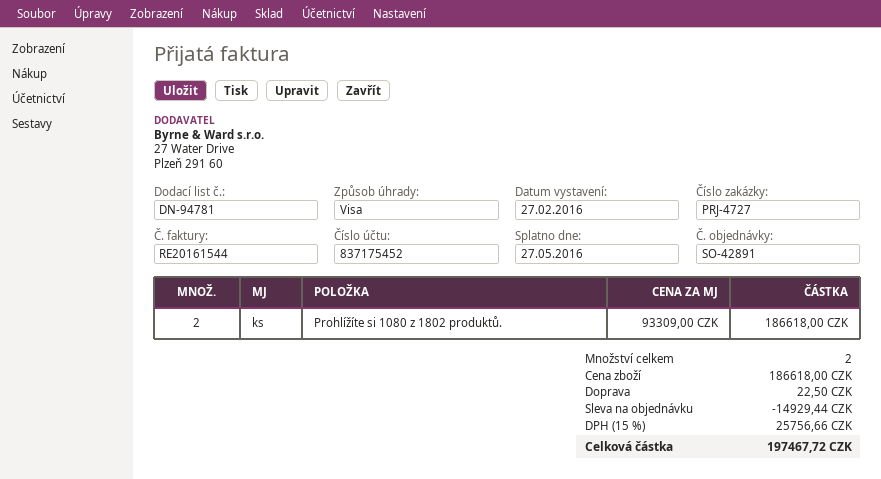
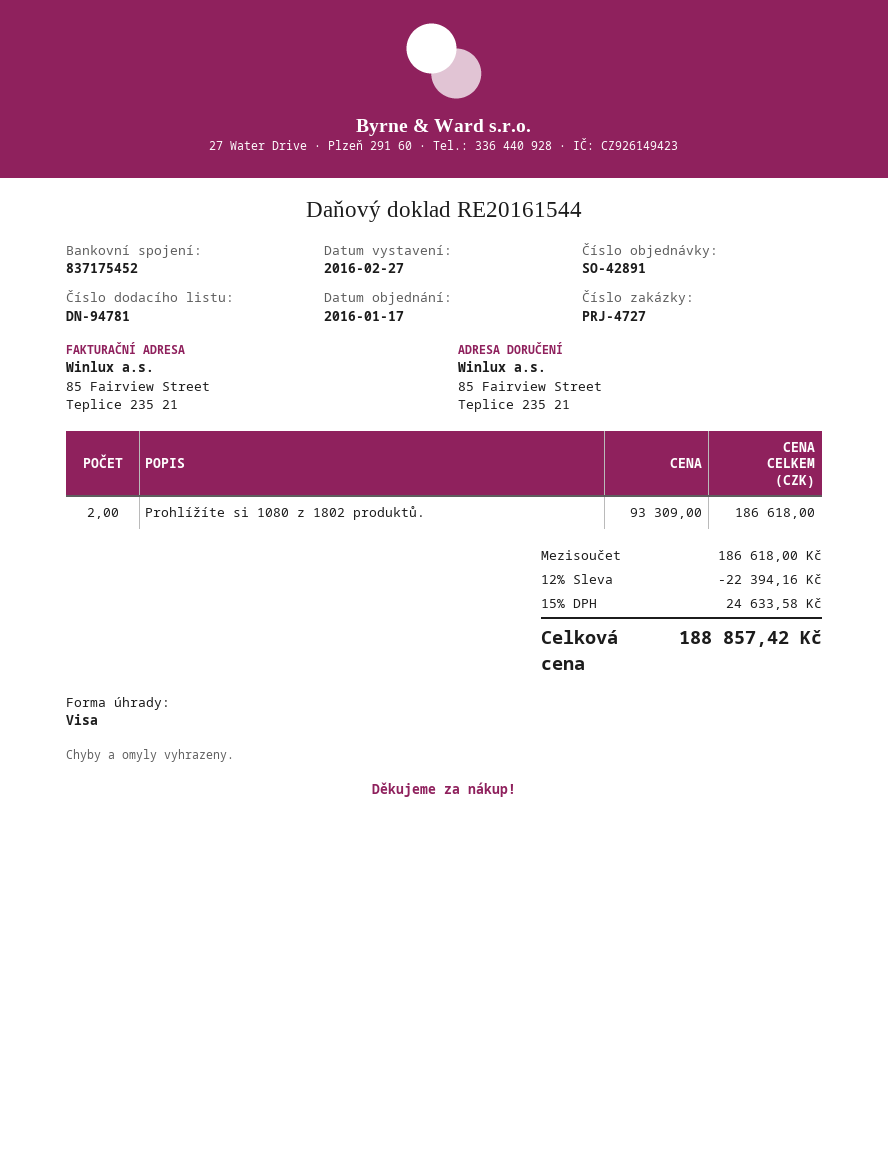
discount: 14929.44 -> 22394.16
shipping: 22.50 -> none
tax: 15% = 25756.66 -> 15% = 24633.58
total: 197467.72 -> 188857.42

